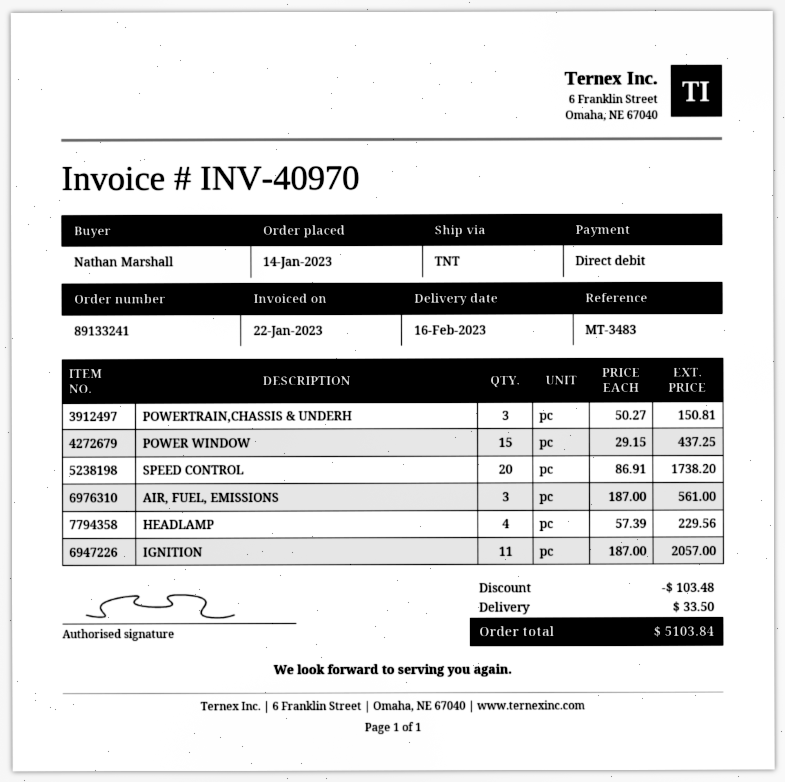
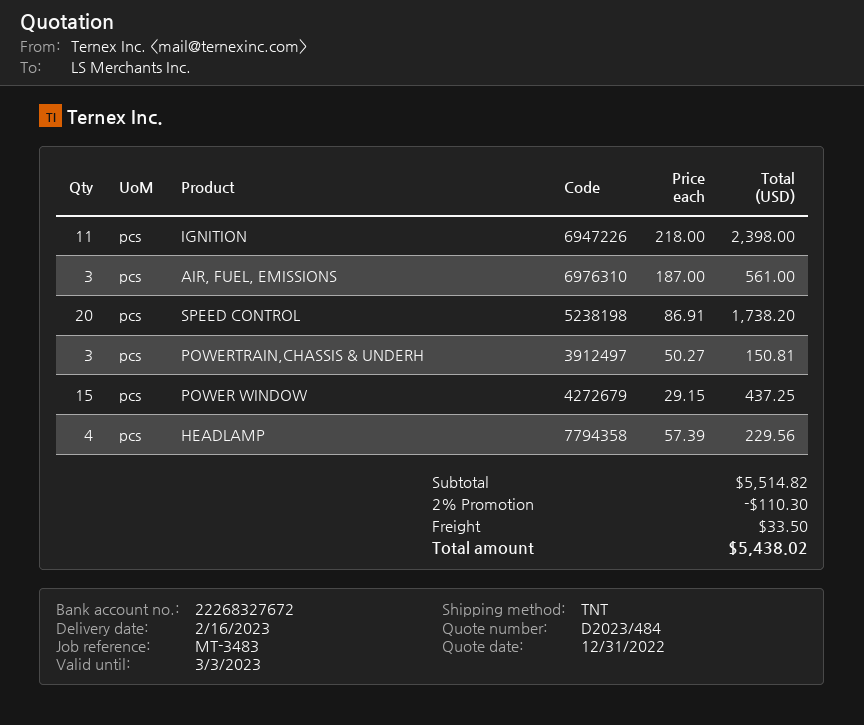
IGNITION: 11 x 187.00 = 2057.00 -> 11 x 218.00 = 2398.00
discount: 103.48 -> 110.30
total: 5103.84 -> 5438.02

